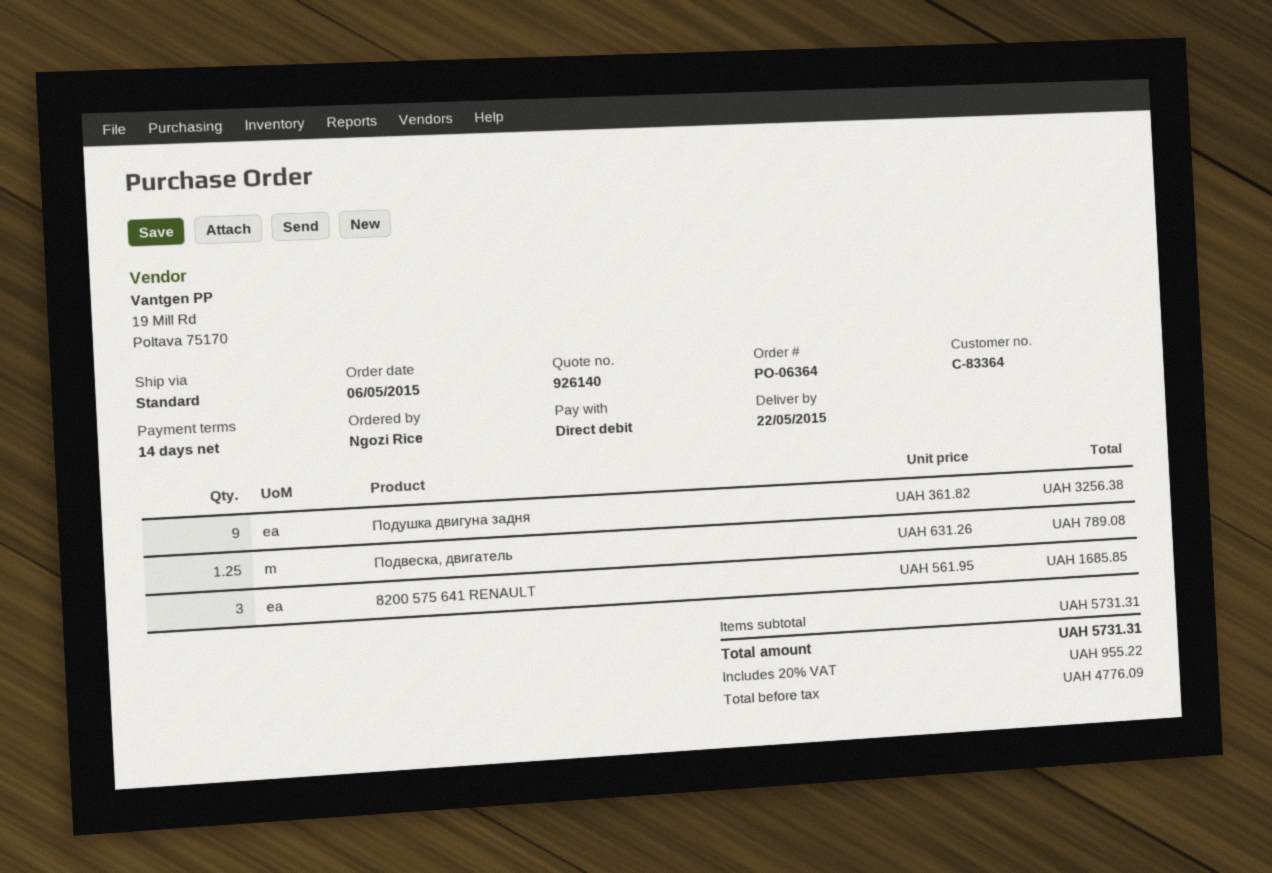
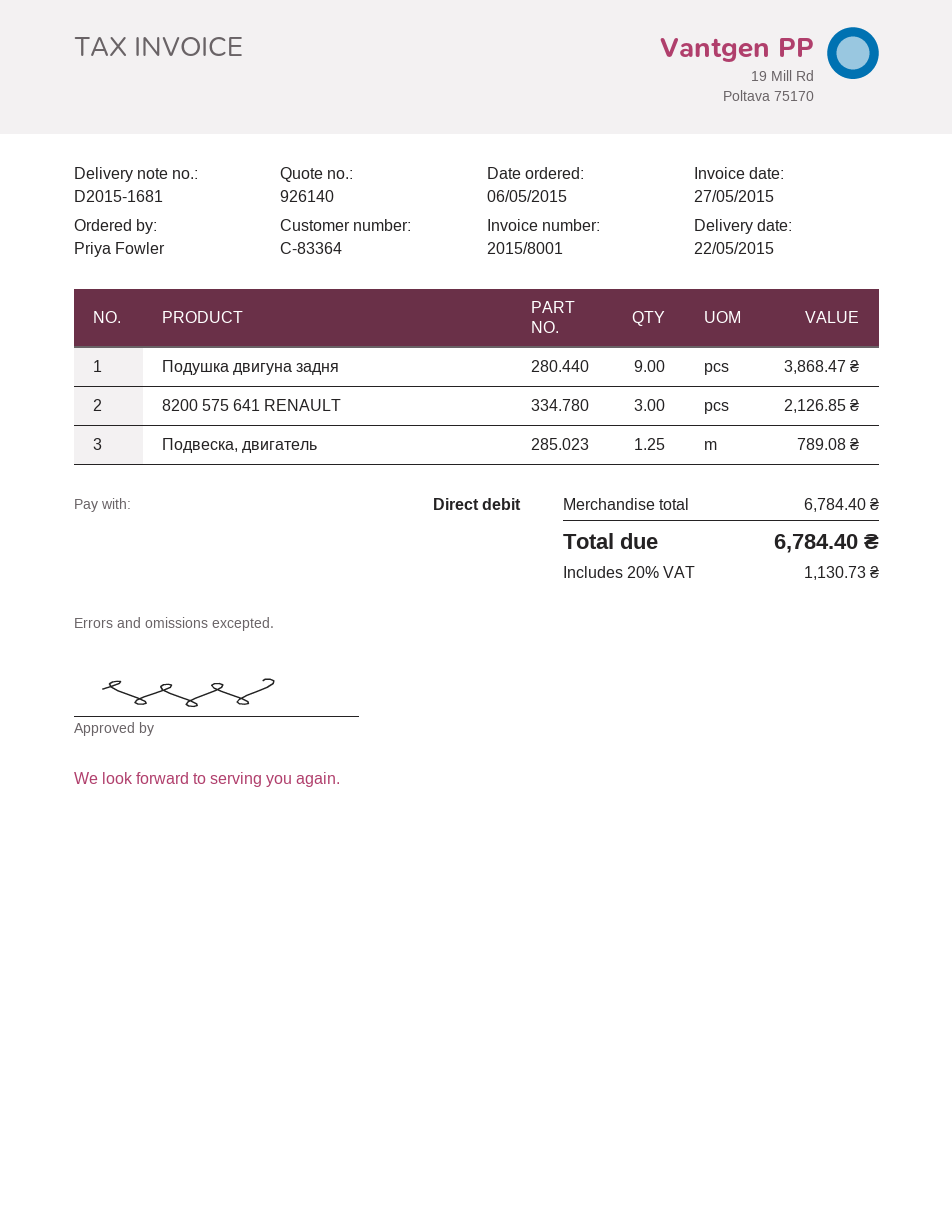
ordered by: Ngozi Rice -> Priya Fowler
Подушка двигуна задня: 9 for 3256.38 -> 9 for 3868.47
8200 575 641 RENAULT: 3 for 1685.85 -> 3 for 2126.85
subtotal: 5731.31 -> 6784.40
tax: 20% = 955.22 -> 20% = 1130.73
total: 5731.31 -> 6784.40

